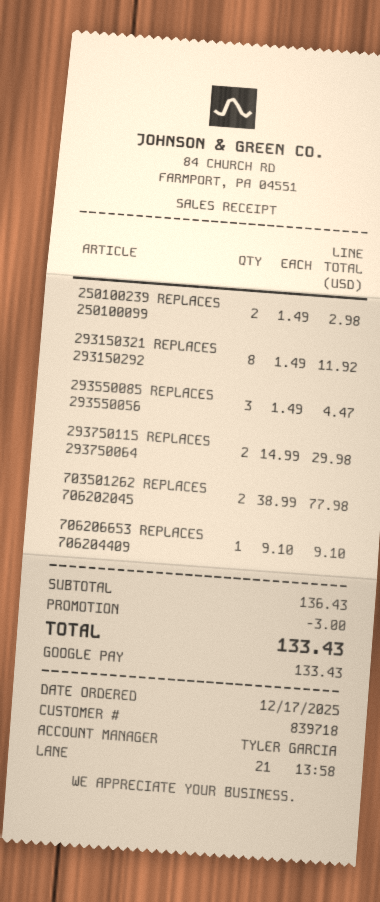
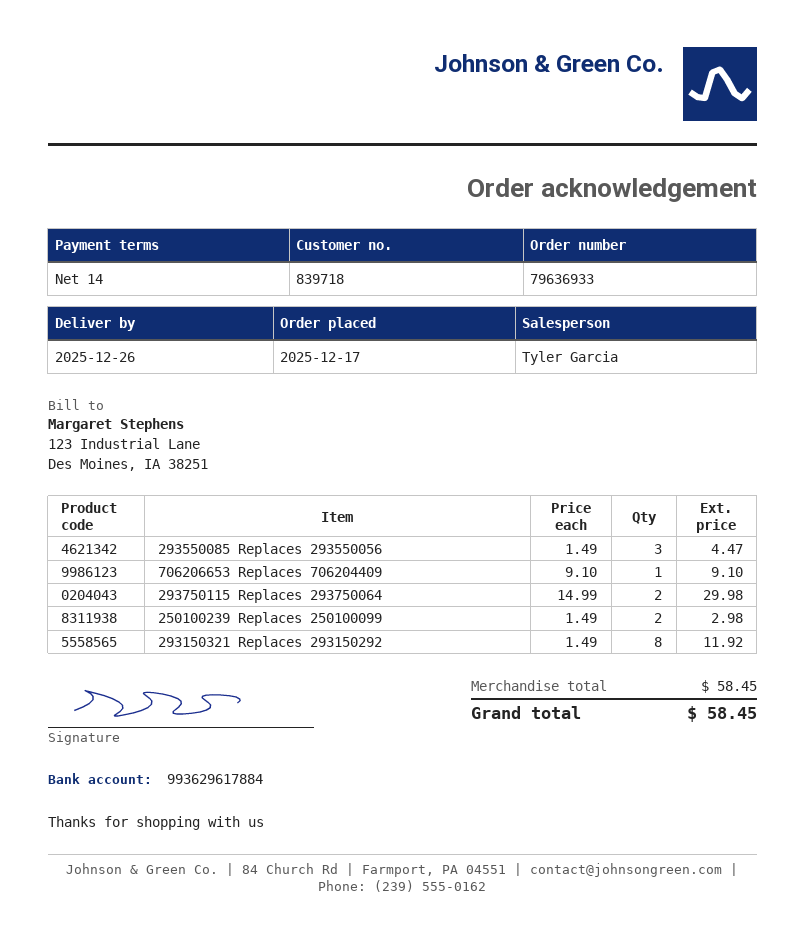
703501262 REPLACES 706202045: 2 x 38.99 = 77.98 -> none
subtotal: 136.43 -> 58.45
discount: 3.00 -> none
total: 133.43 -> 58.45

